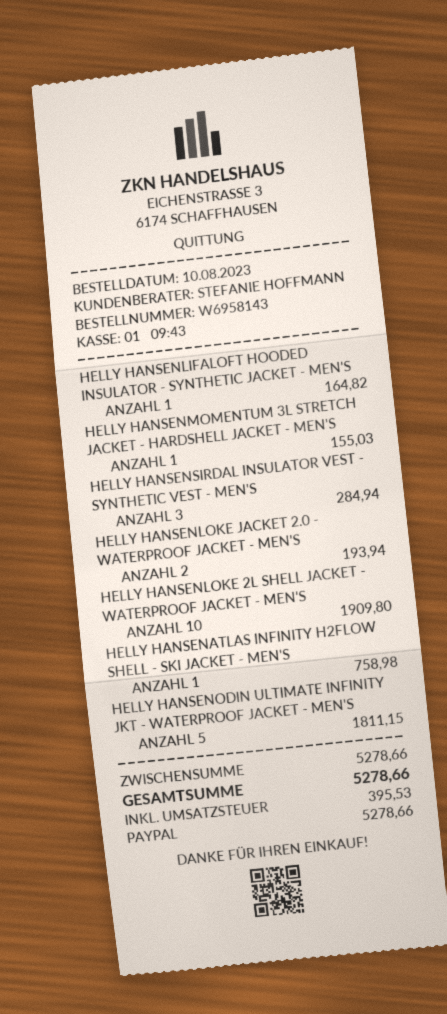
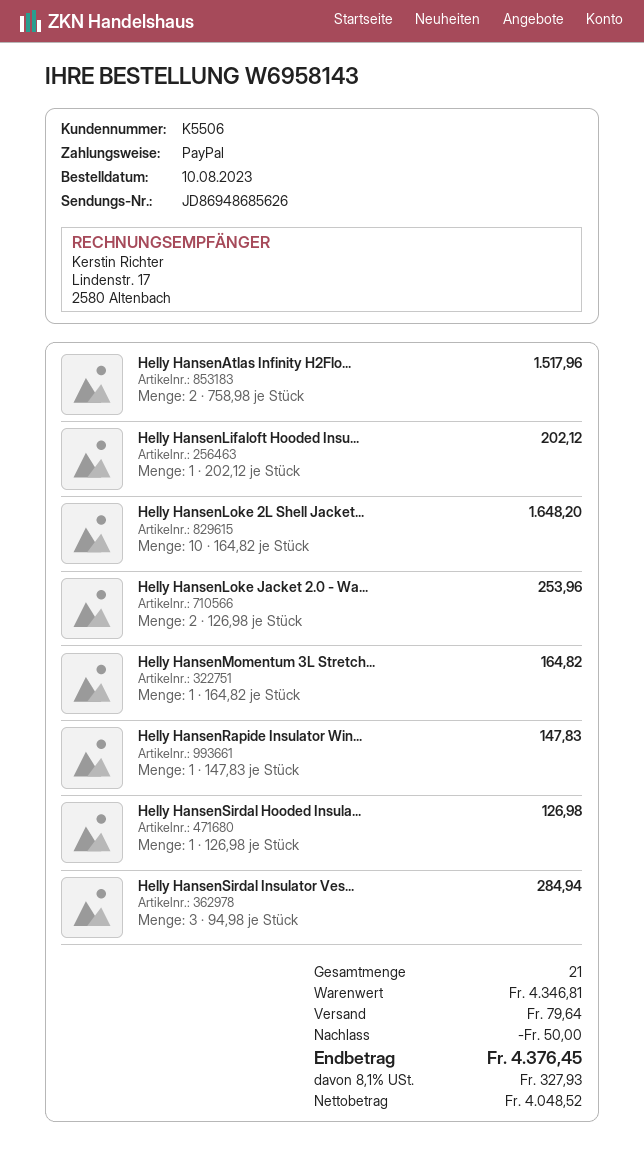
HELLY HANSENLIFALOFT HOODED INSULATOR - SYNTHETIC JACKET - MEN'S: 1 for 164.82 -> 1 for 202.12
HELLY HANSENMOMENTUM 3L STRETCH JACKET - HARDSHELL JACKET - MEN'S: 1 for 155.03 -> 1 for 164.82
HELLY HANSENLOKE JACKET 2.0 - WATERPROOF JACKET - MEN'S: 2 for 193.94 -> 2 for 253.96
HELLY HANSENLOKE 2L SHELL JACKET - WATERPROOF JACKET - MEN'S: 10 for 1909.80 -> 10 for 1648.20
HELLY HANSENATLAS INFINITY H2FLOW SHELL - SKI JACKET - MEN'S: 1 for 758.98 -> 2 for 1517.96
HELLY HANSENODIN ULTIMATE INFINITY JKT - WATERPROOF JACKET - MEN'S: 5 for 1811.15 -> none
Helly HansenRapide Insulator Win...: none -> 1 for 147.83
Helly HansenSirdal Hooded Insula...: none -> 1 for 126.98
subtotal: 5278.66 -> 4346.81
discount: none -> 50.00
shipping: none -> 79.64
tax: 395.53 -> 327.93
total: 5278.66 -> 4376.45

